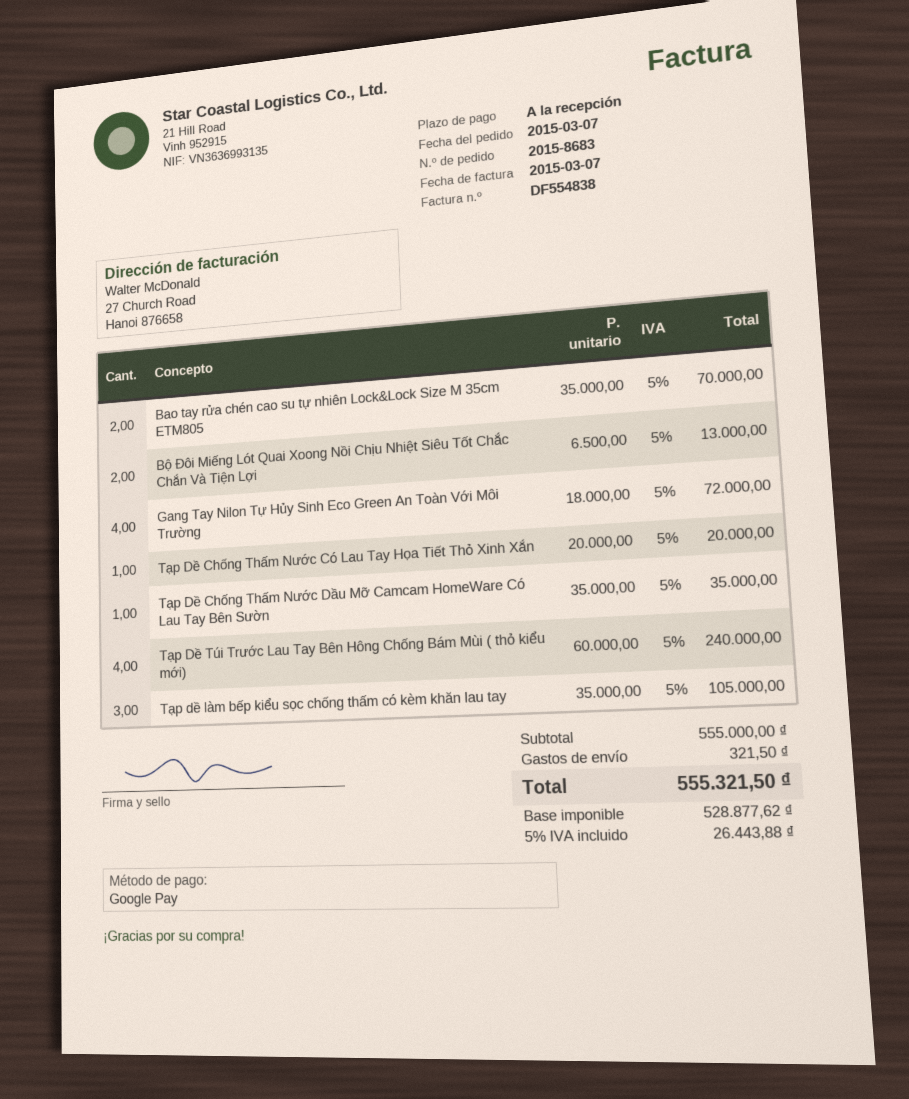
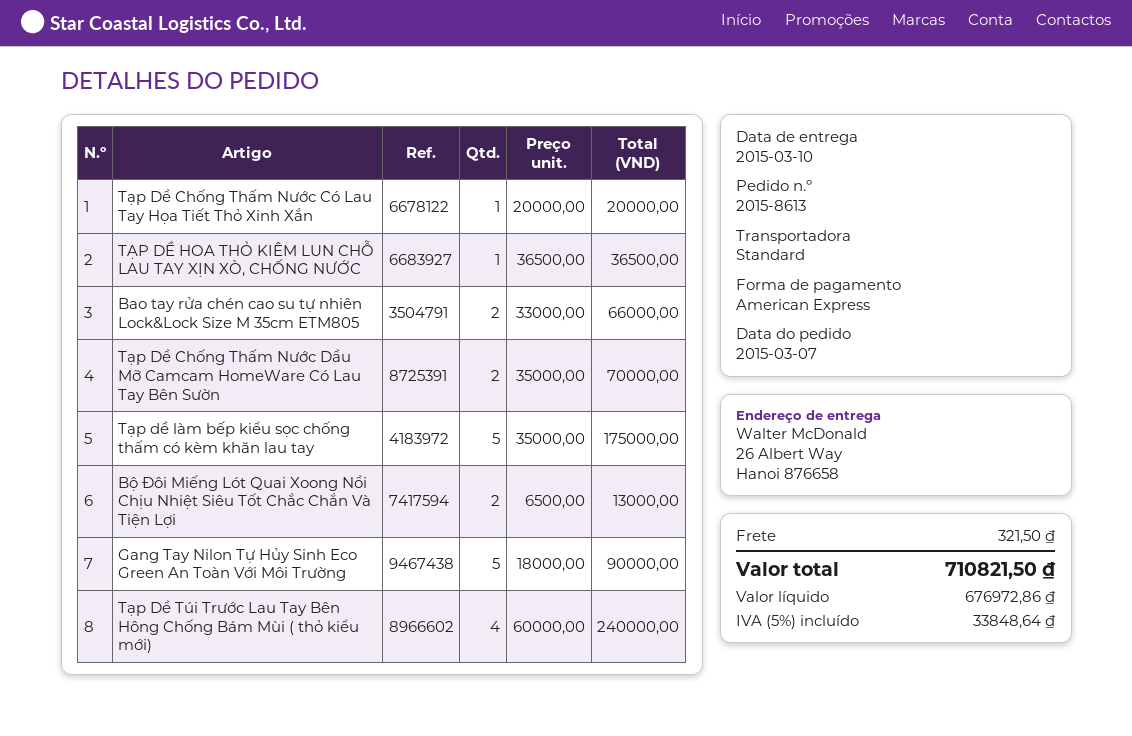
order number: 2015-8683 -> 2015-8613
payment method: Google Pay -> American Express
Bao tay rửa chén cao su tự nhiên Lock&Lock Size M 35cm ETM805: 2 x 35000.00 = 70000.00 -> 2 x 33000.00 = 66000.00
Gang Tay Nilon Tự Hủy Sinh Eco Green An Toàn Với Môi Trường: 4 x 18000.00 = 72000.00 -> 5 x 18000.00 = 90000.00
Tạp Dề Chống Thấm Nước Dầu Mỡ Camcam HomeWare Có Lau Tay Bên Sườn: 1 x 35000.00 = 35000.00 -> 2 x 35000.00 = 70000.00
Tạp dề làm bếp kiểu sọc chống thấm có kèm khăn lau tay: 3 x 35000.00 = 105000.00 -> 5 x 35000.00 = 175000.00
TẠP DỀ HOA THỎ KIÊM LUN CHỖ LAU TAY XỊN XÒ, CHỐNG NƯỚC: none -> 1 x 36500.00 = 36500.00
net: 528877.62 -> 676972.86
tax: 5% = 26443.88 -> 5% = 33848.64
total: 555321.50 -> 710821.50

